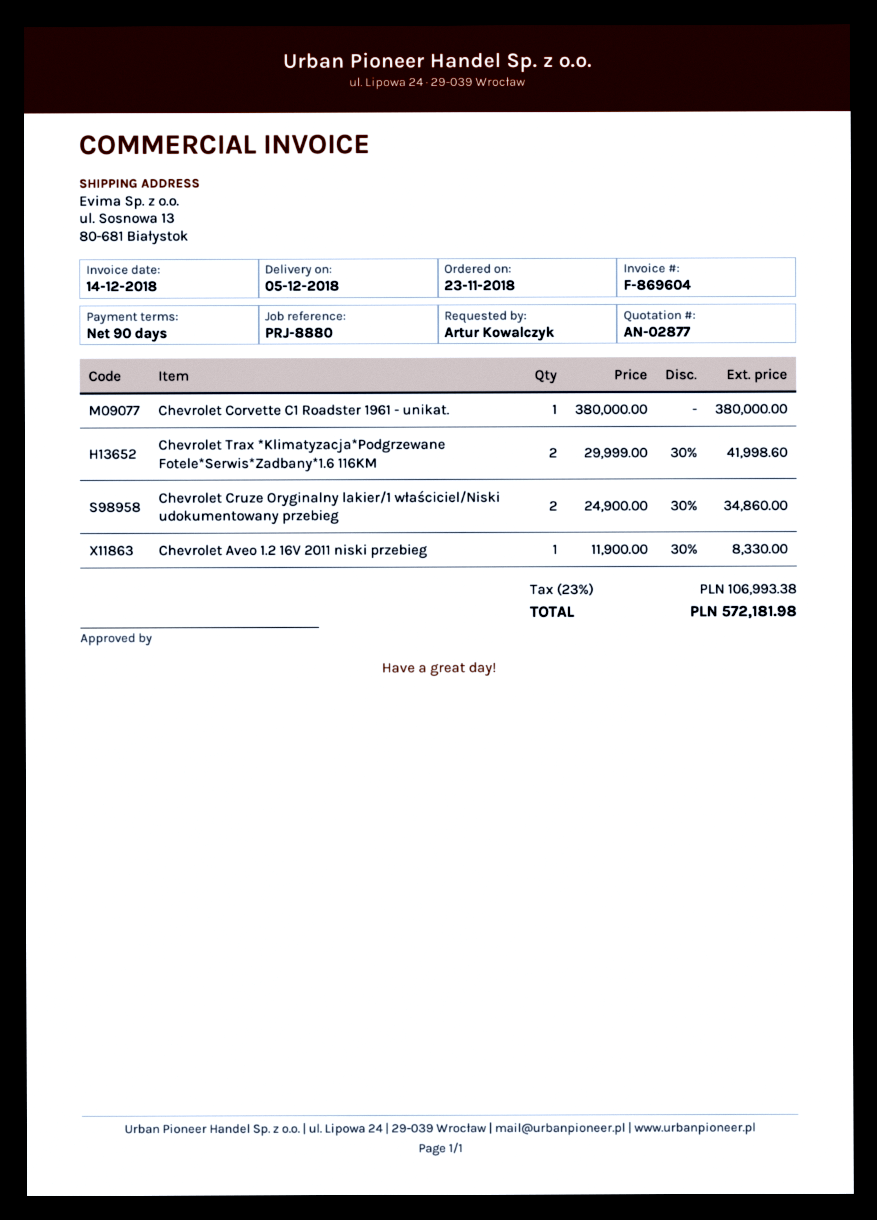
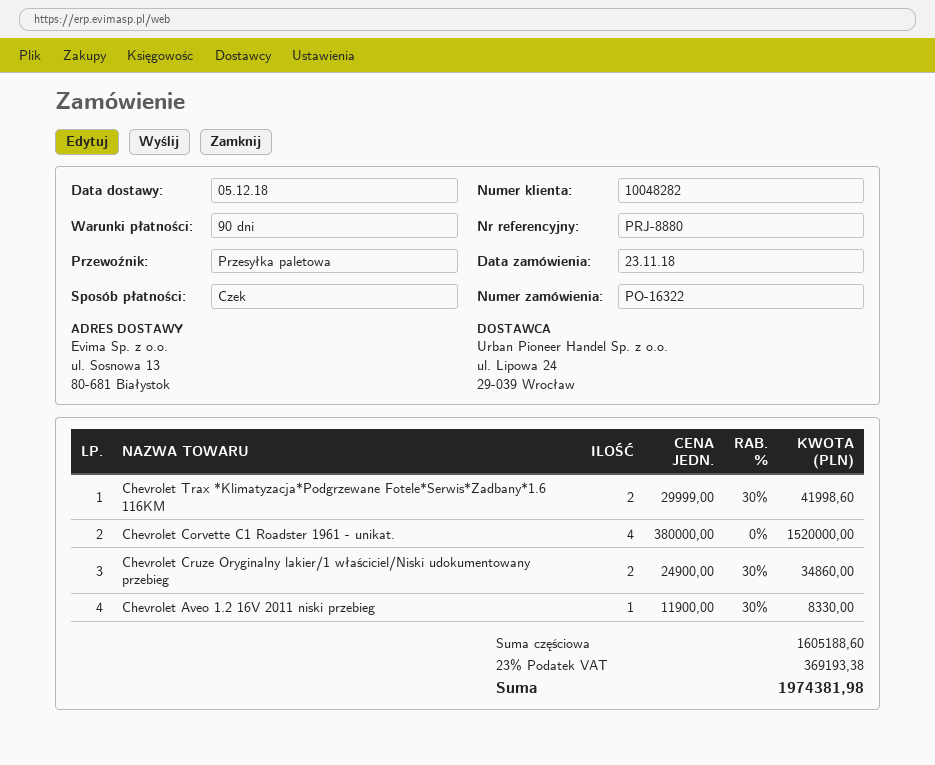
Chevrolet Corvette C1 Roadster 1961 - unikat.: 1 x 380000.00 = 380000.00 -> 4 x 380000.00 = 1520000.00
tax: 23% = 106993.38 -> 23% = 369193.38
total: 572181.98 -> 1974381.98

